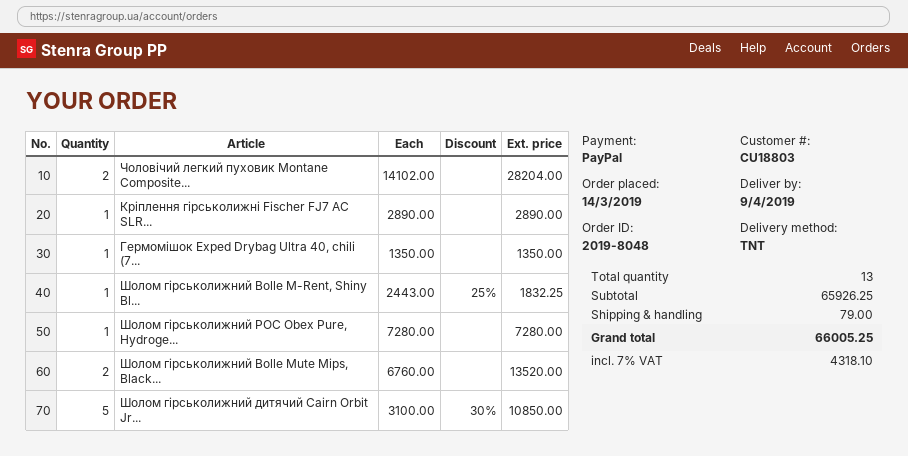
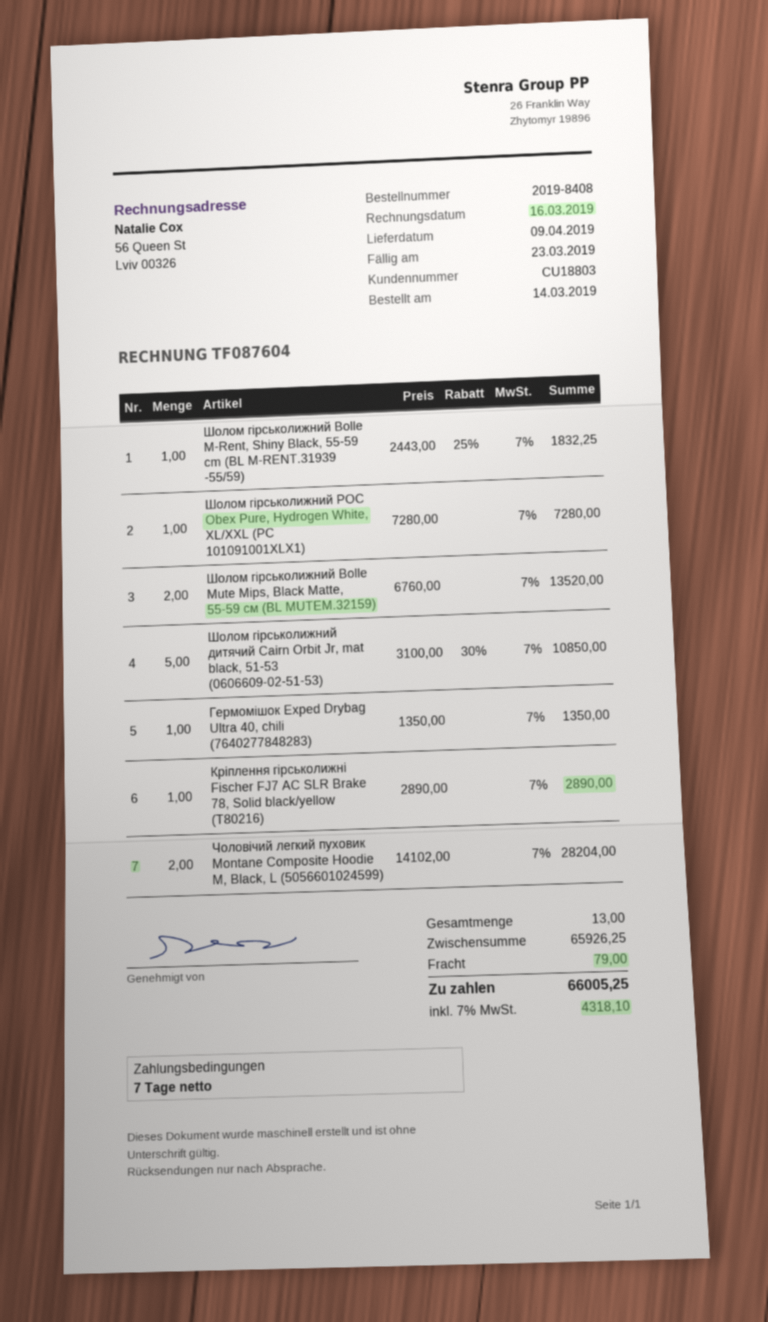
order number: 2019-8048 -> 2019-8408

